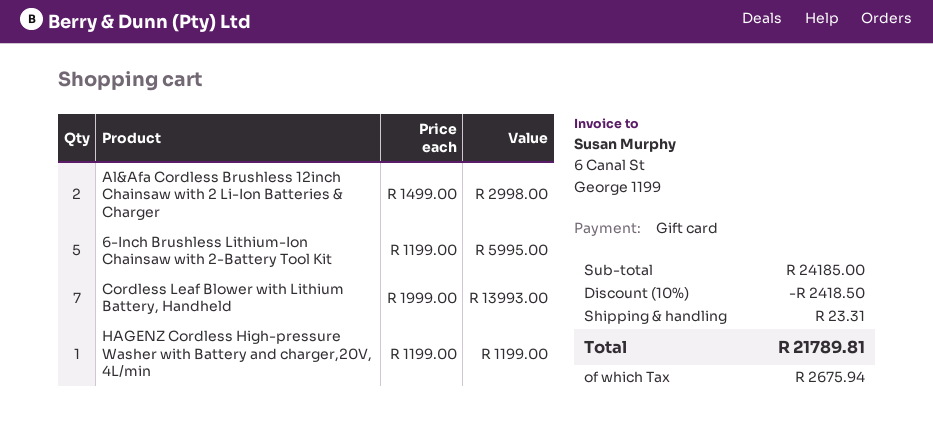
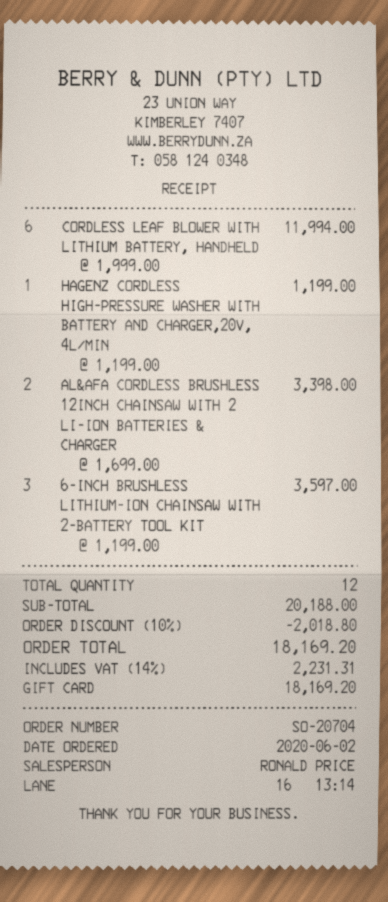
Al&Afa Cordless Brushless 12inch Chainsaw with 2 Li-Ion Batteries & Charger: 2 x 1499.00 = 2998.00 -> 2 x 1699.00 = 3398.00
6-Inch Brushless Lithium-Ion Chainsaw with 2-Battery Tool Kit: 5 x 1199.00 = 5995.00 -> 3 x 1199.00 = 3597.00
Cordless Leaf Blower with Lithium Battery, Handheld: 7 x 1999.00 = 13993.00 -> 6 x 1999.00 = 11994.00
subtotal: 24185.00 -> 20188.00
discount: 10% = 2418.50 -> 10% = 2018.80
shipping: 23.31 -> none
tax: 2675.94 -> 2231.31
total: 21789.81 -> 18169.20

